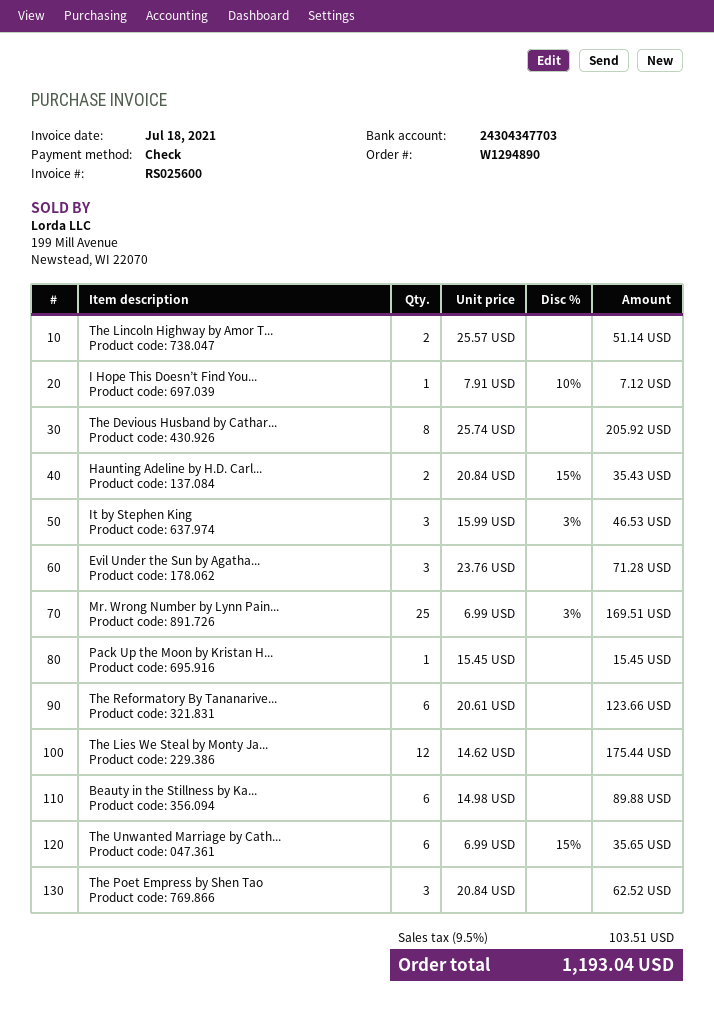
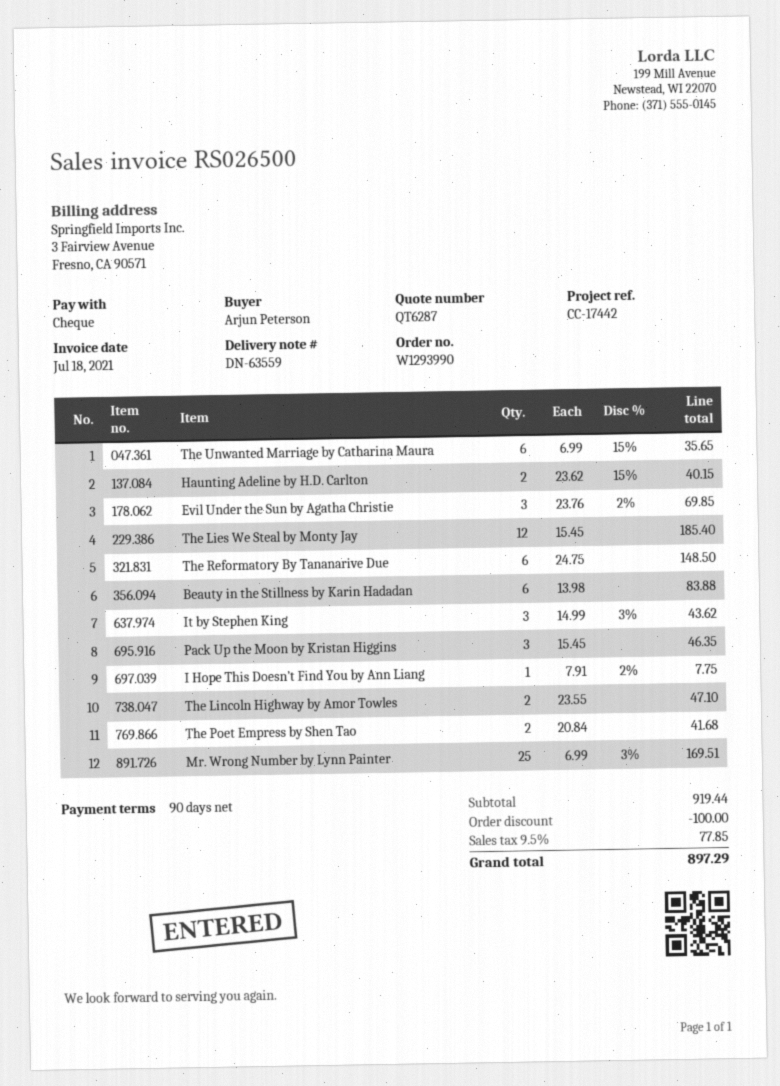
order number: W1294890 -> W1293990
invoice number: RS025600 -> RS026500
The Lincoln Highway by Amor T...: 2 x 25.57 = 51.14 -> 2 x 23.55 = 47.10
I Hope This Doesn’t Find You...: 1 x 7.91 - 10% = 7.12 -> 1 x 7.91 - 2% = 7.75
The Devious Husband by Cathar...: 8 x 25.74 = 205.92 -> none
Haunting Adeline by H.D. Carl...: 2 x 20.84 - 15% = 35.43 -> 2 x 23.62 - 15% = 40.15
It by Stephen King: 3 x 15.99 - 3% = 46.53 -> 3 x 14.99 - 3% = 43.62
Evil Under the Sun by Agatha...: 3 x 23.76 = 71.28 -> 3 x 23.76 - 2% = 69.85
Pack Up the Moon by Kristan H...: 1 x 15.45 = 15.45 -> 3 x 15.45 = 46.35
The Reformatory By Tananarive...: 6 x 20.61 = 123.66 -> 6 x 24.75 = 148.50
The Lies We Steal by Monty Ja...: 12 x 14.62 = 175.44 -> 12 x 15.45 = 185.40
Beauty in the Stillness by Ka...: 6 x 14.98 = 89.88 -> 6 x 13.98 = 83.88
The Poet Empress by Shen Tao: 3 x 20.84 = 62.52 -> 2 x 20.84 = 41.68
discount: none -> 100.00
tax: 9.5% = 103.51 -> 9.5% = 77.85
total: 1193.04 -> 897.29

